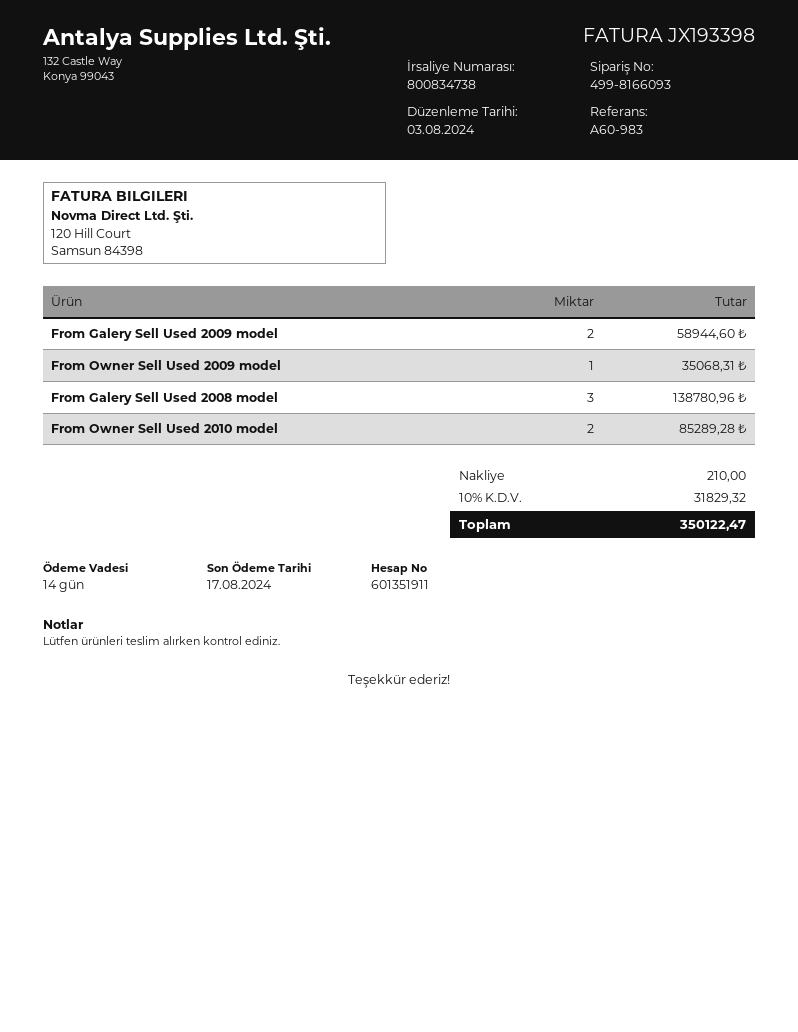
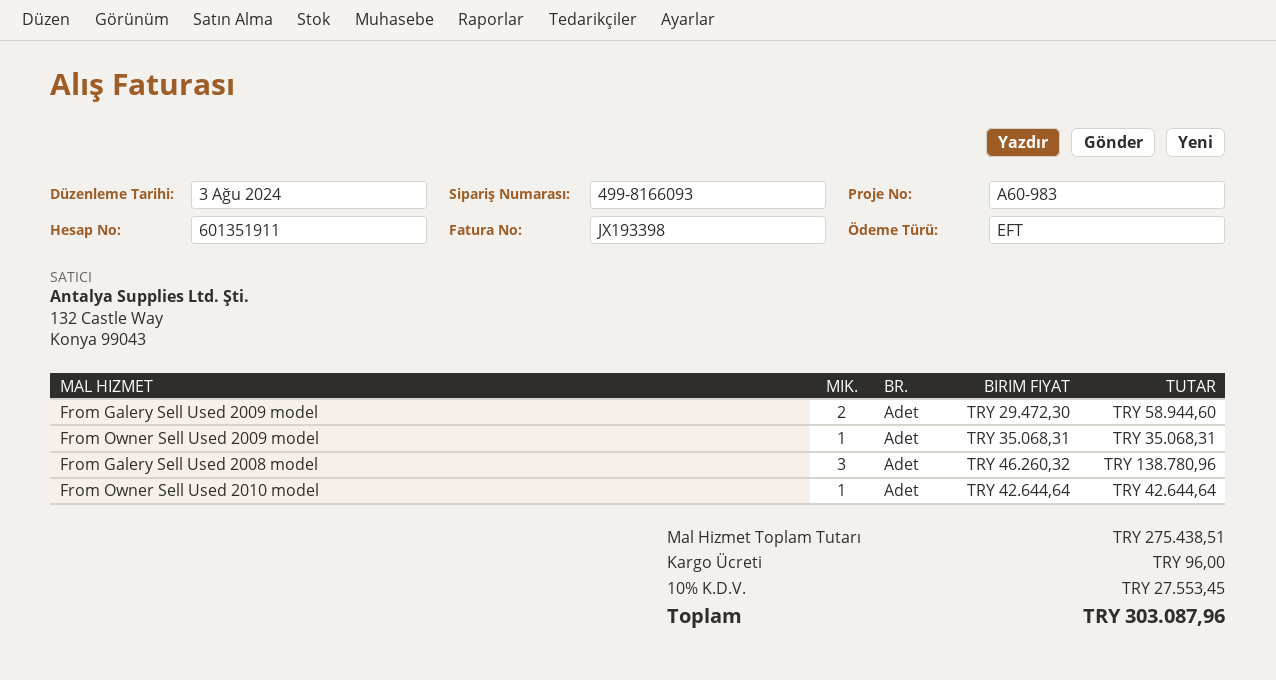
From Owner Sell Used 2010 model: 2 for 85289.28 -> 1 for 42644.64
shipping: 210.00 -> 96.00
tax: 10% = 31829.32 -> 10% = 27553.45
total: 350122.47 -> 303087.96

